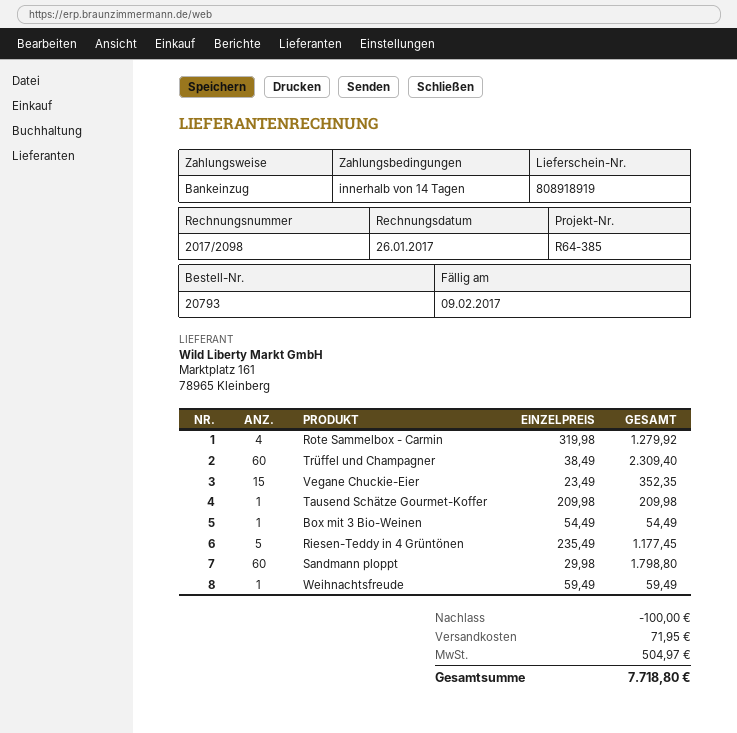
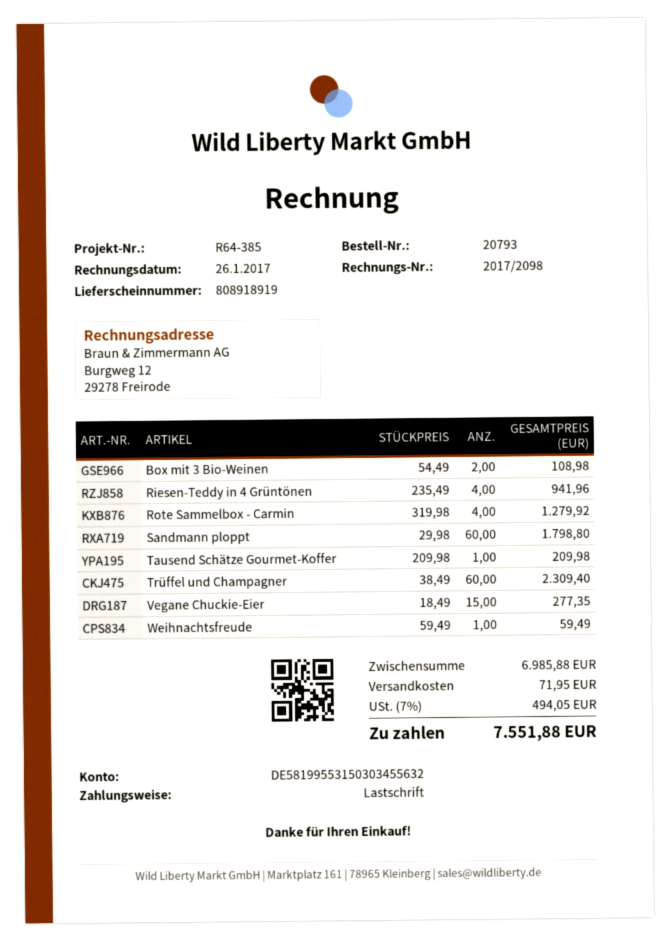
Vegane Chuckie-Eier: 15 x 23.49 = 352.35 -> 15 x 18.49 = 277.35
Box mit 3 Bio-Weinen: 1 x 54.49 = 54.49 -> 2 x 54.49 = 108.98
Riesen-Teddy in 4 Grüntönen: 5 x 235.49 = 1177.45 -> 4 x 235.49 = 941.96
discount: 100.00 -> none
tax: 504.97 -> 494.05
total: 7718.80 -> 7551.88

